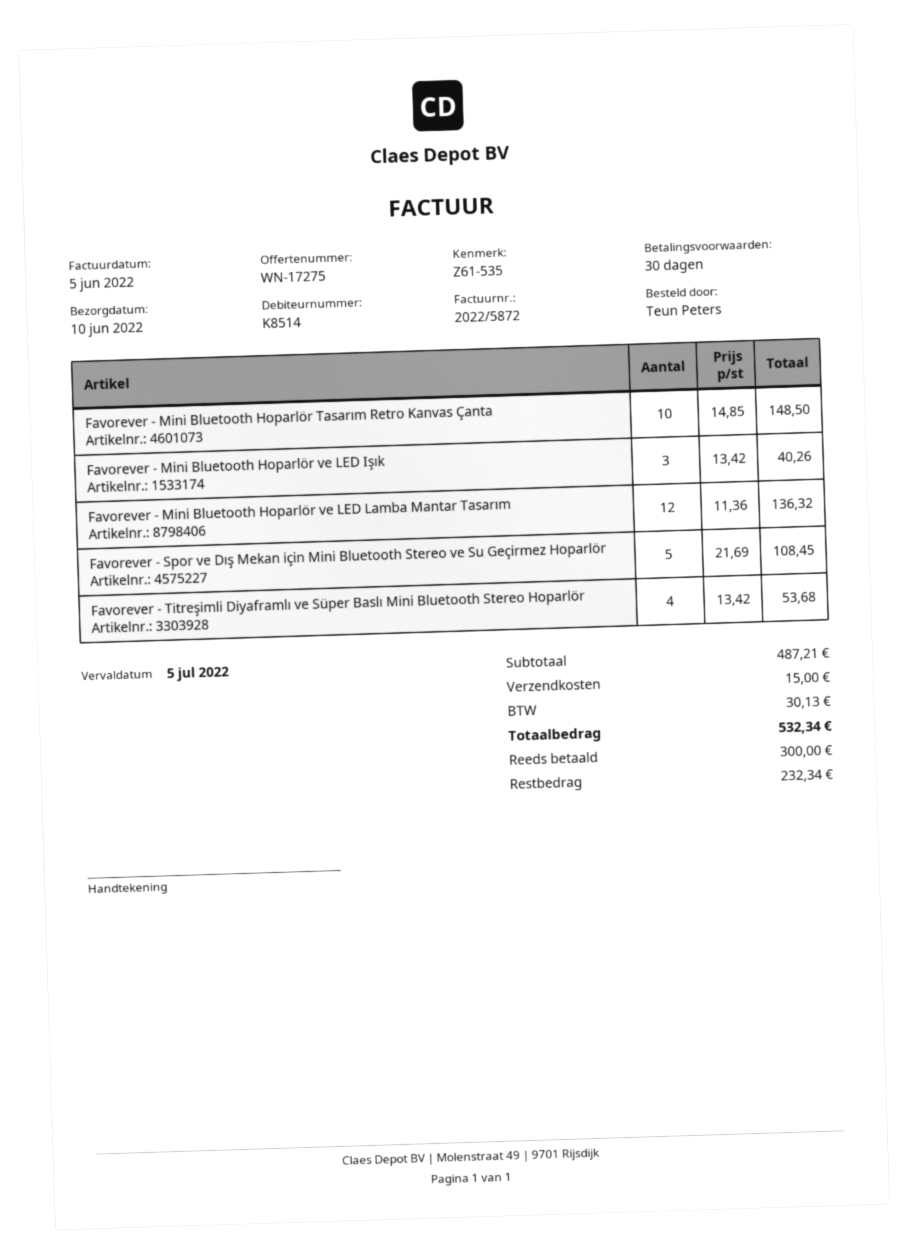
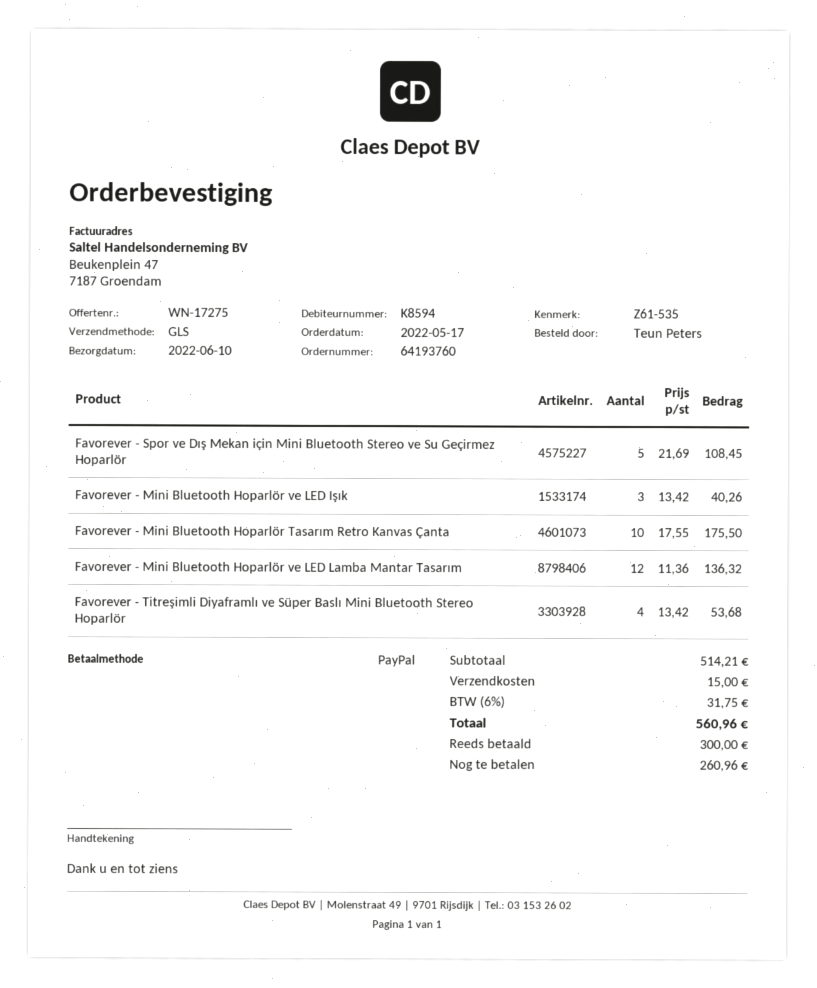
customer number: K8514 -> K8594
Favorever - Mini Bluetooth Hoparlör Tasarım Retro Kanvas Çanta: 10 x 14.85 = 148.50 -> 10 x 17.55 = 175.50
subtotal: 487.21 -> 514.21
tax: 30.13 -> 31.75
total: 532.34 -> 560.96
balance: 232.34 -> 260.96

